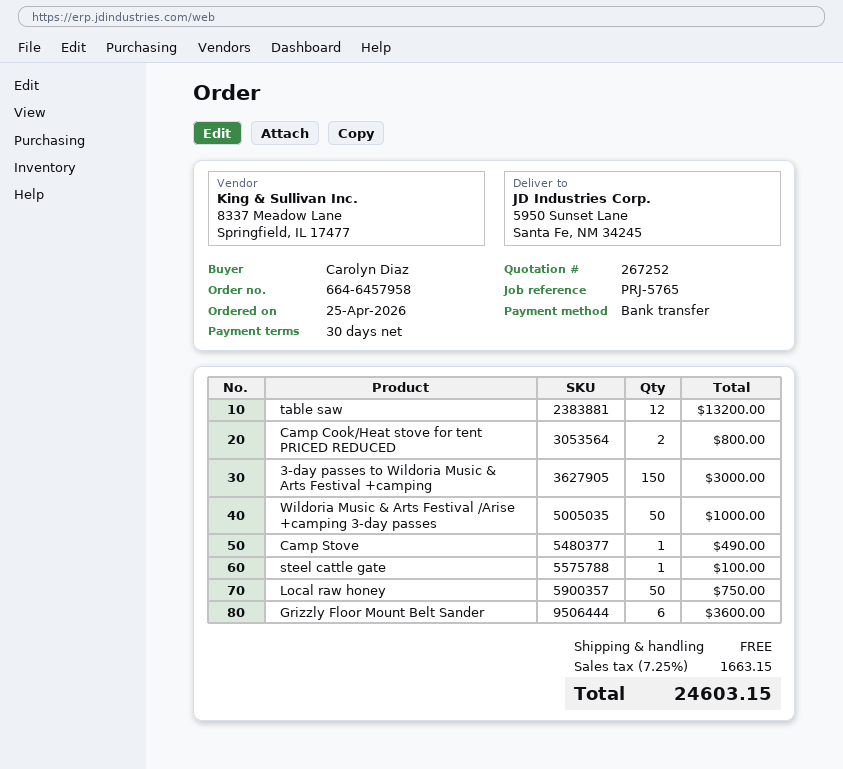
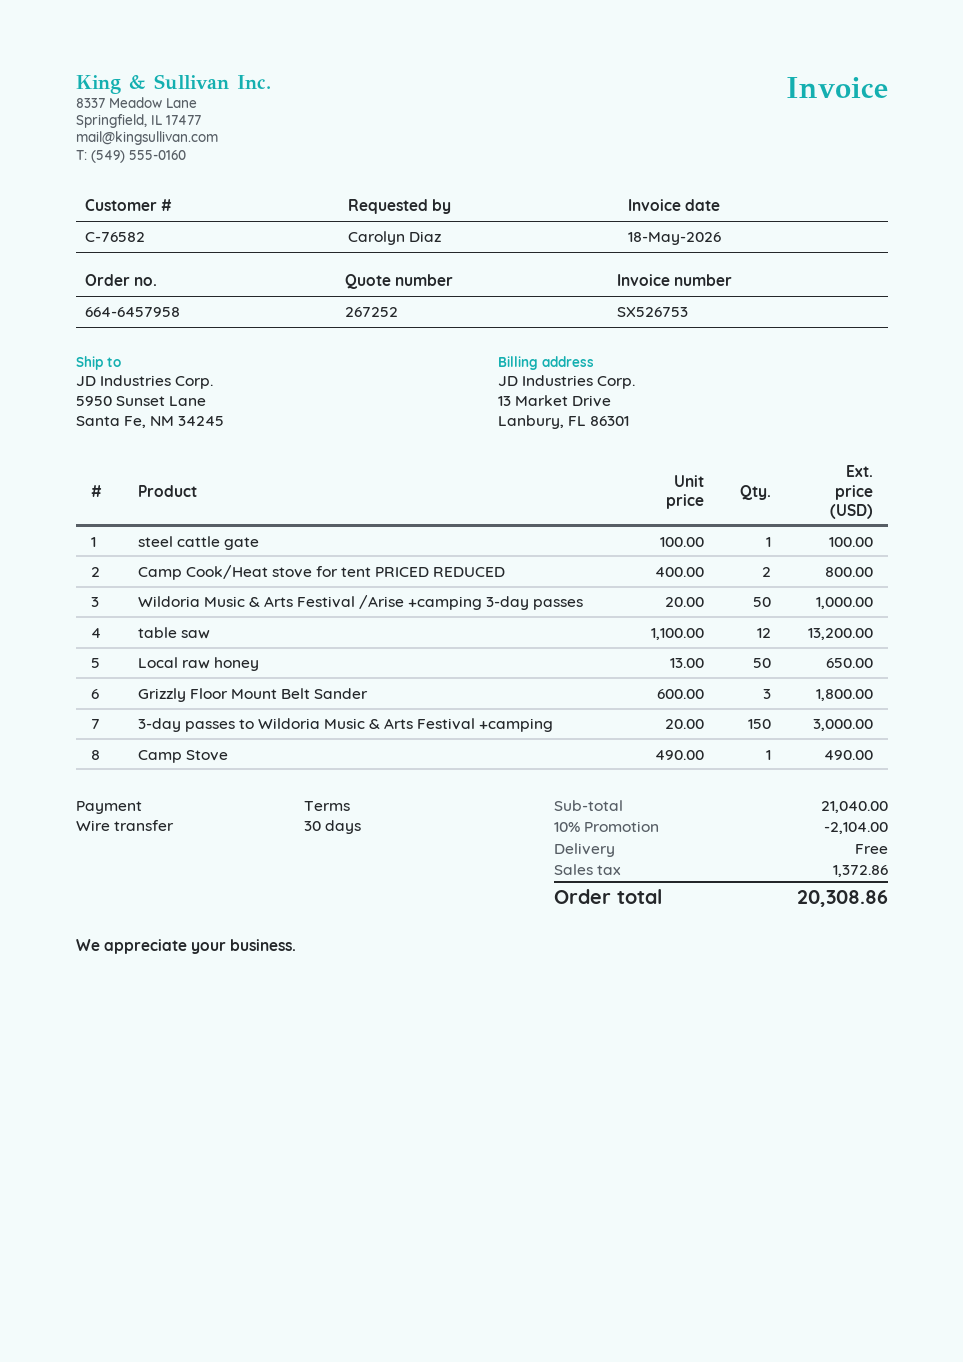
Local raw honey: 50 for 750.00 -> 50 for 650.00
Grizzly Floor Mount Belt Sander: 6 for 3600.00 -> 3 for 1800.00
discount: none -> 10% = 2104.00
tax: 1663.15 -> 1372.86
total: 24603.15 -> 20308.86

